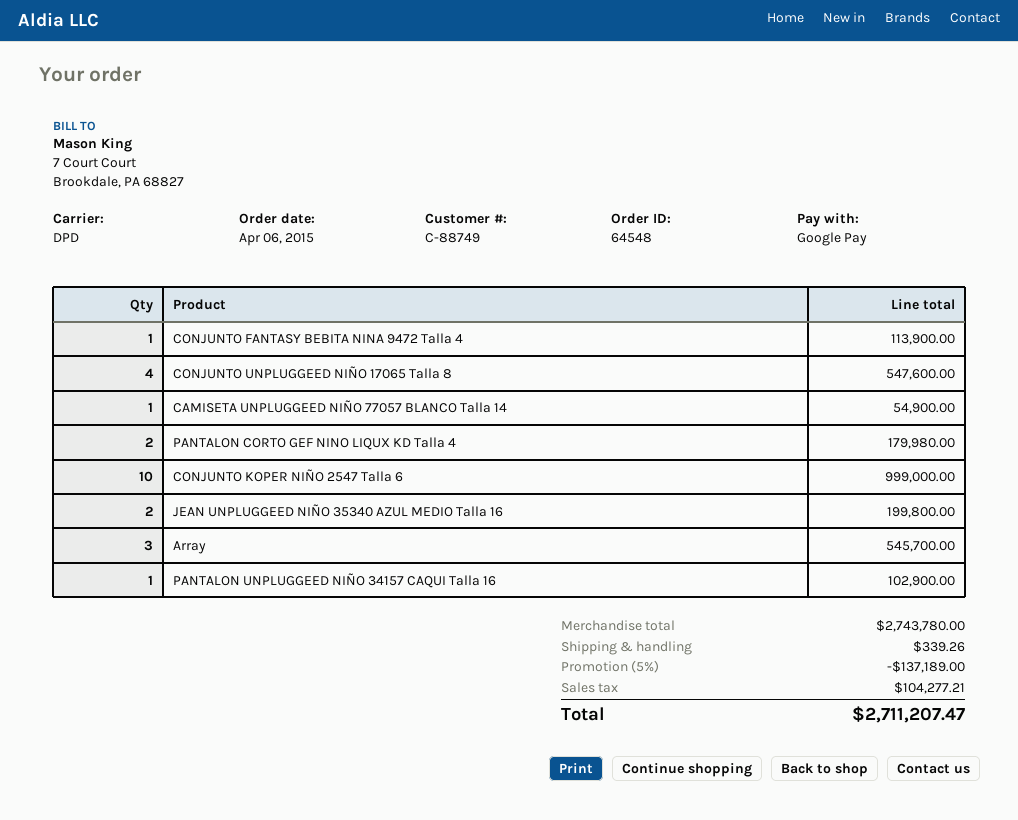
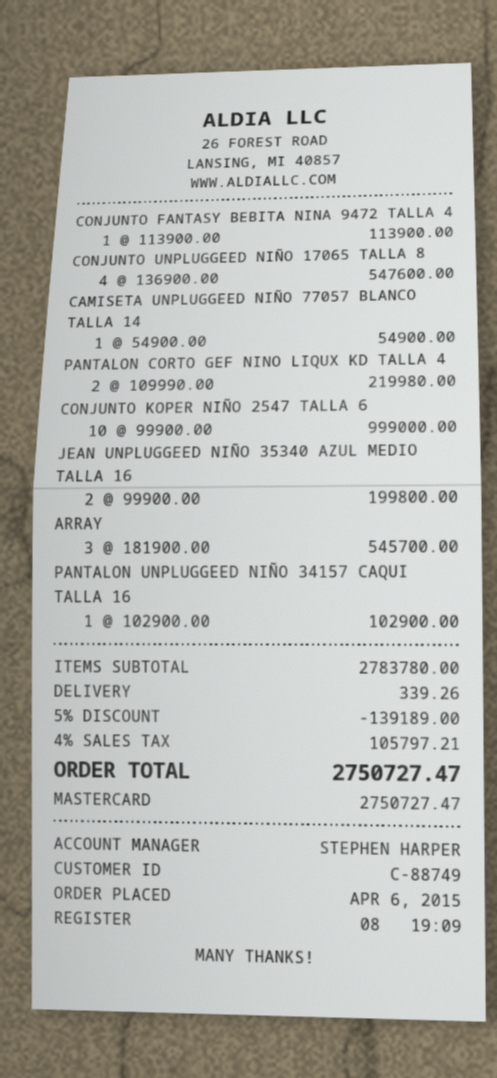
payment method: Google Pay -> Mastercard
PANTALON CORTO GEF NINO LIQUX KD Talla 4: 2 for 179980.00 -> 2 for 219980.00
subtotal: 2743780.00 -> 2783780.00
discount: 5% = 137189.00 -> 5% = 139189.00
tax: 104277.21 -> 105797.21
total: 2711207.47 -> 2750727.47

